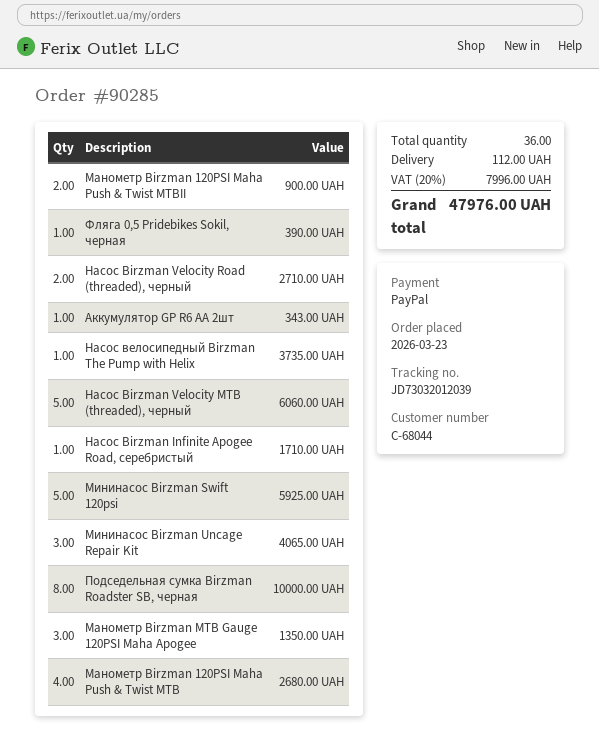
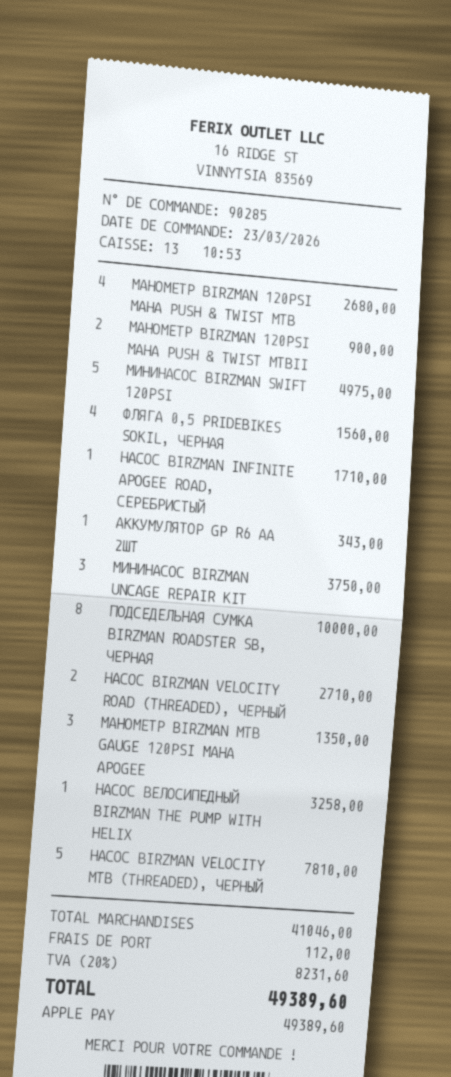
payment method: PayPal -> Apple Pay
Фляга 0,5 Pridebikes Sokil, черная: 1 for 390.00 -> 4 for 1560.00
Насос велосипедный Birzman The Pump with Helix: 1 for 3735.00 -> 1 for 3258.00
Насос Birzman Velocity MTB (threaded), черный: 5 for 6060.00 -> 5 for 7810.00
Мининасос Birzman Swift 120psi: 5 for 5925.00 -> 5 for 4975.00
Мининасос Birzman Uncage Repair Kit: 3 for 4065.00 -> 3 for 3750.00
tax: 20% = 7996.00 -> 20% = 8231.60
total: 47976.00 -> 49389.60

